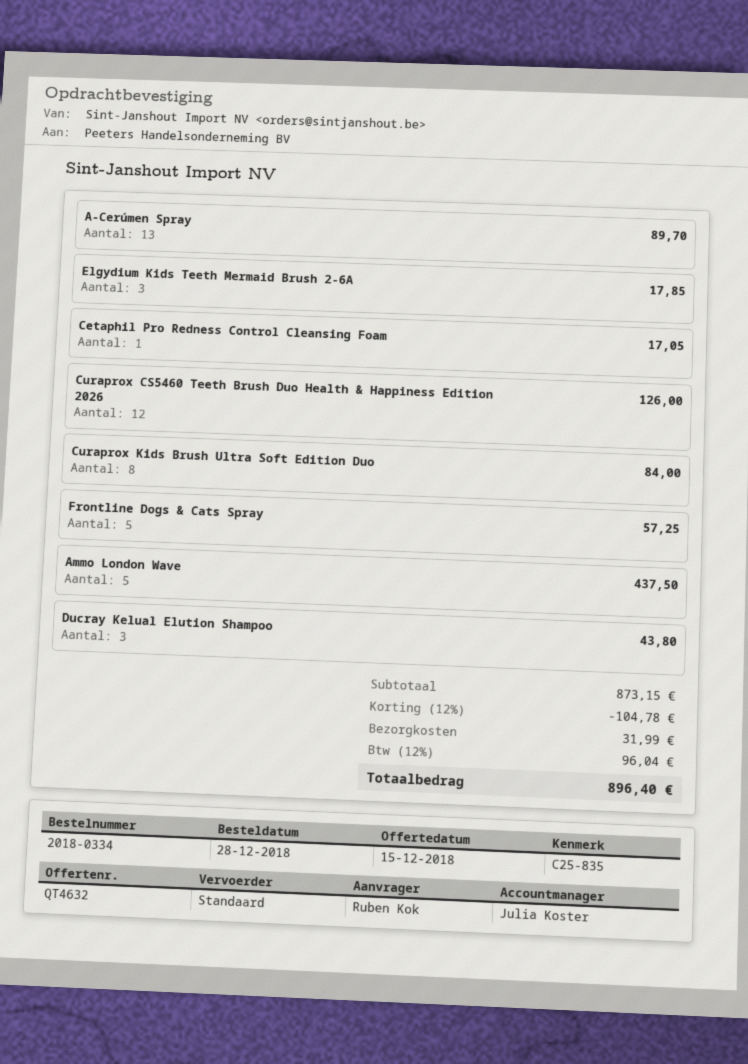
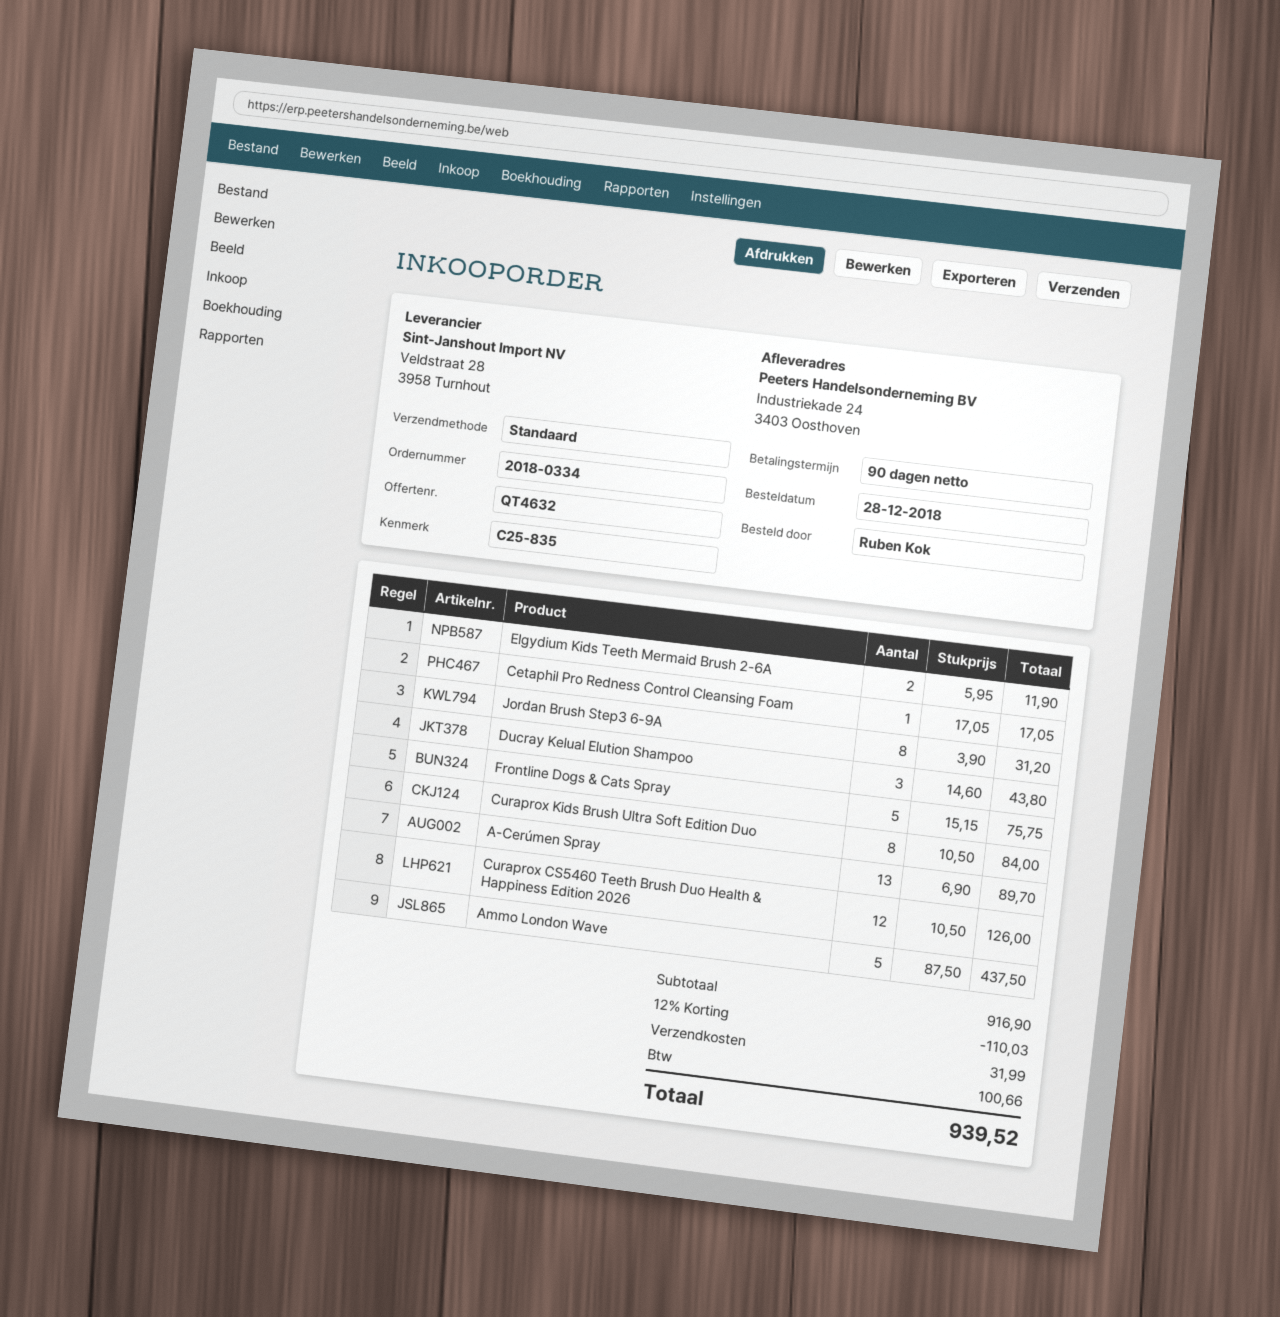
Elgydium Kids Teeth Mermaid Brush 2-6A: 3 for 17.85 -> 2 for 11.90
Frontline Dogs & Cats Spray: 5 for 57.25 -> 5 for 75.75
Jordan Brush Step3 6-9A: none -> 8 for 31.20
subtotal: 873.15 -> 916.90
discount: 12% = 104.78 -> 12% = 110.03
tax: 96.04 -> 100.66
total: 896.40 -> 939.52

